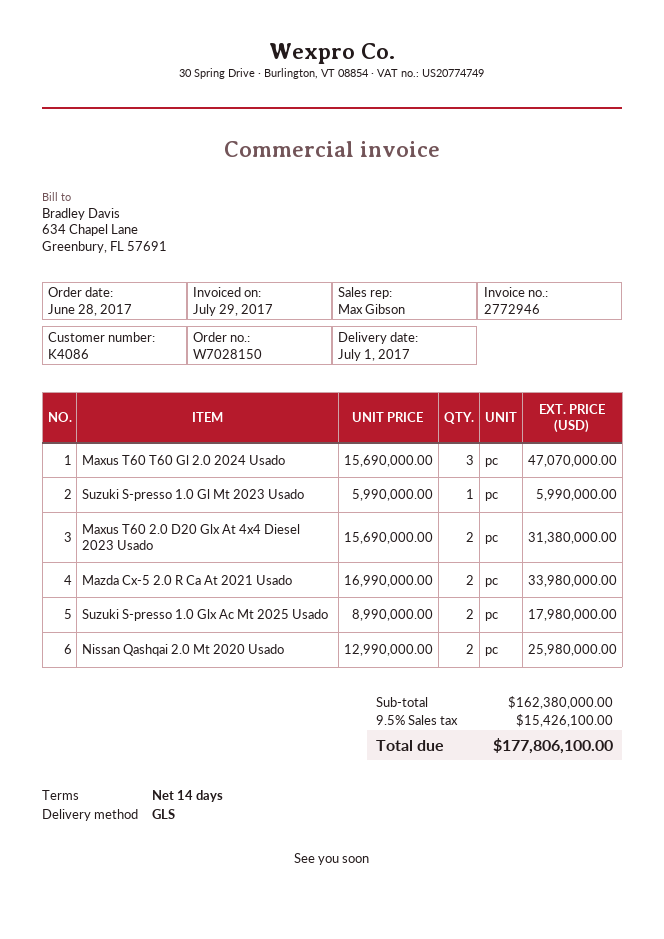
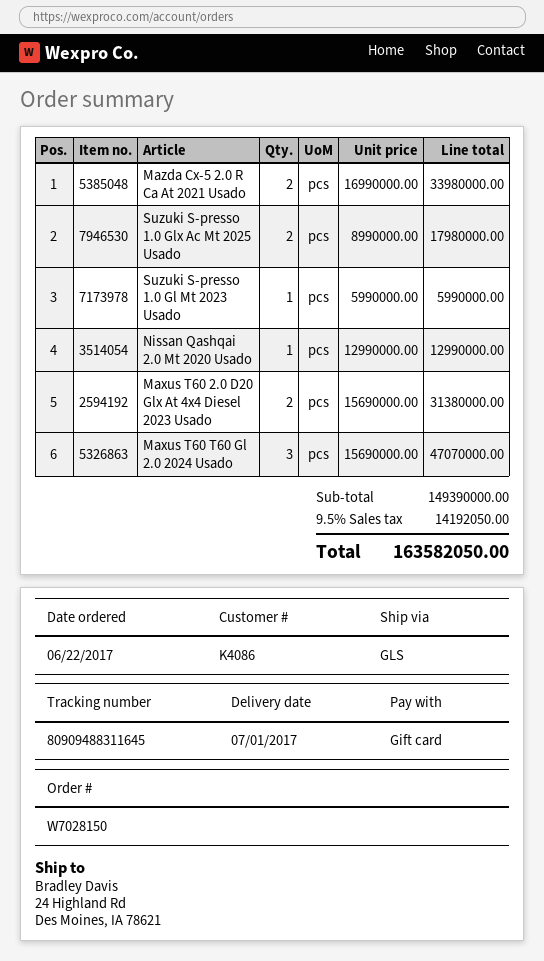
order date: 2017-06-28 -> 2017-06-22
Nissan Qashqai 2.0 Mt 2020 Usado: 2 x 12990000.00 = 25980000.00 -> 1 x 12990000.00 = 12990000.00
subtotal: 162380000.00 -> 149390000.00
tax: 9.5% = 15426100.00 -> 9.5% = 14192050.00
total: 177806100.00 -> 163582050.00

